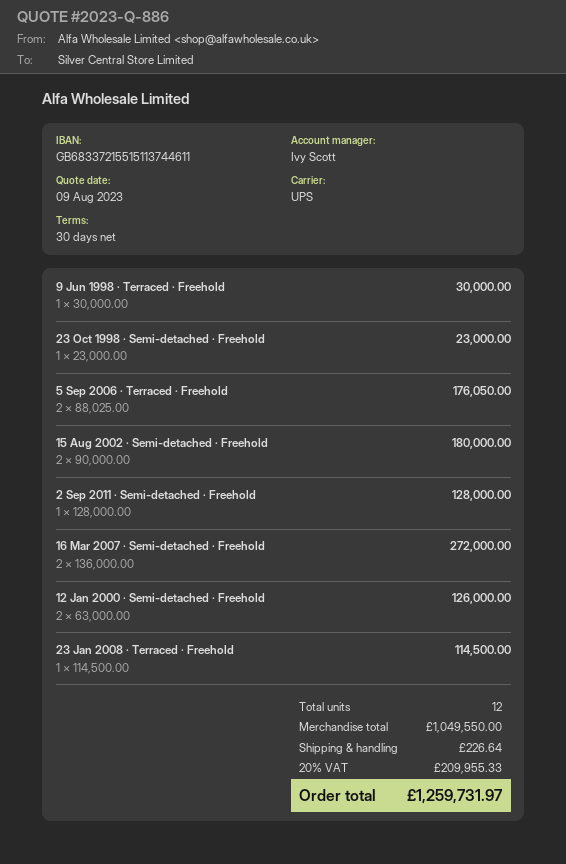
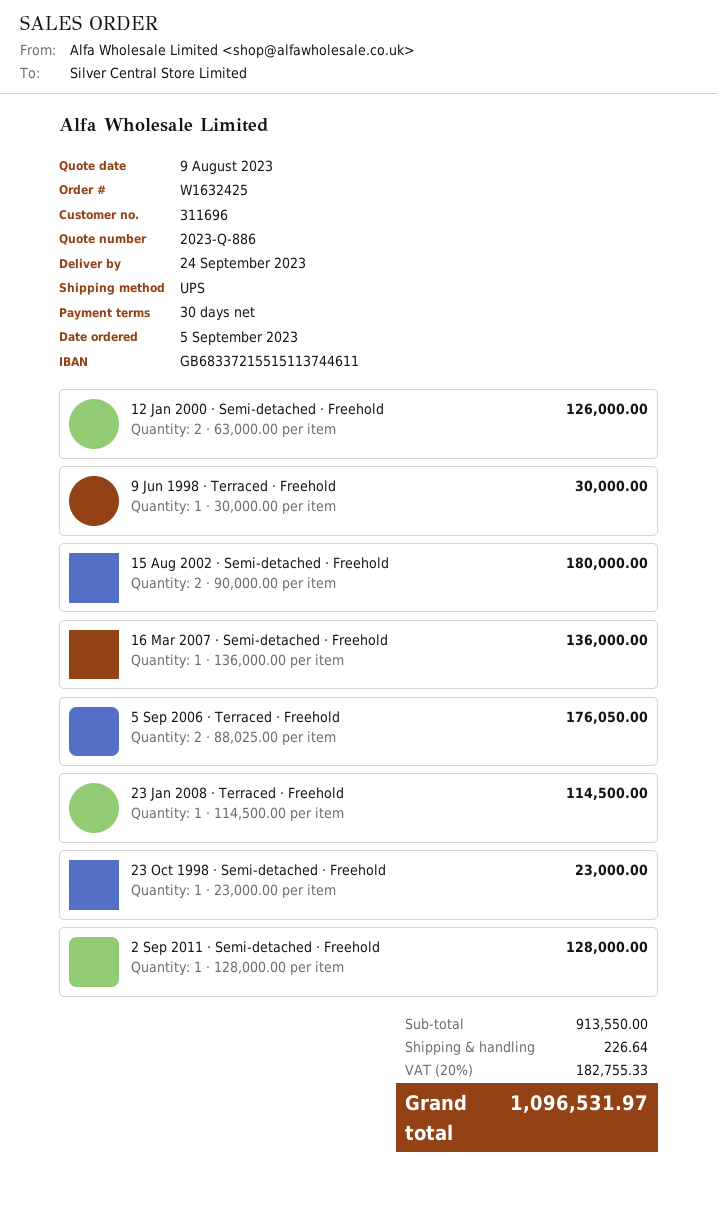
16 Mar 2007 · Semi-detached · Freehold: 2 x 136000.00 = 272000.00 -> 1 x 136000.00 = 136000.00
subtotal: 1049550.00 -> 913550.00
tax: 20% = 209955.33 -> 20% = 182755.33
total: 1259731.97 -> 1096531.97

